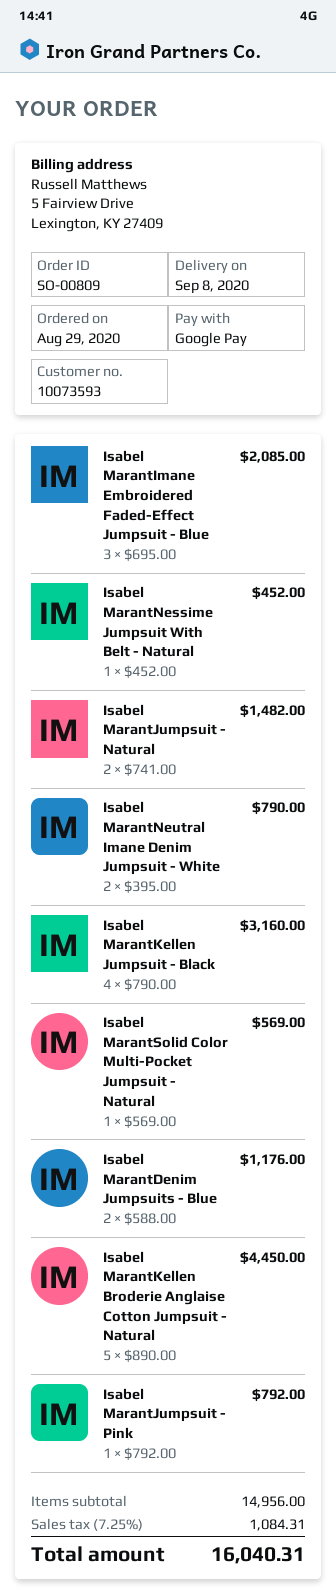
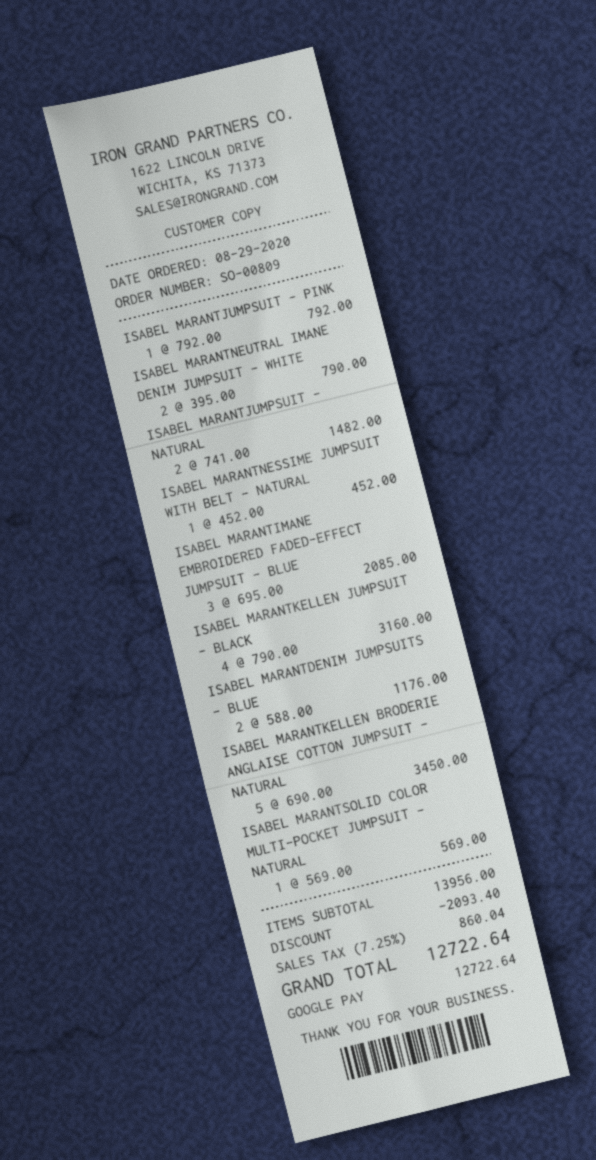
Isabel MarantKellen Broderie Anglaise Cotton Jumpsuit - Natural: 5 x 890.00 = 4450.00 -> 5 x 690.00 = 3450.00
subtotal: 14956.00 -> 13956.00
discount: none -> 2093.40
tax: 7.25% = 1084.31 -> 7.25% = 860.04
total: 16040.31 -> 12722.64

